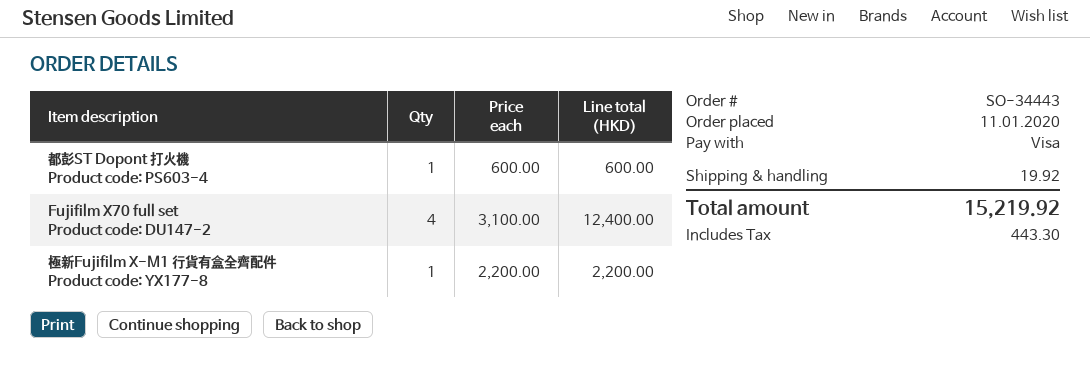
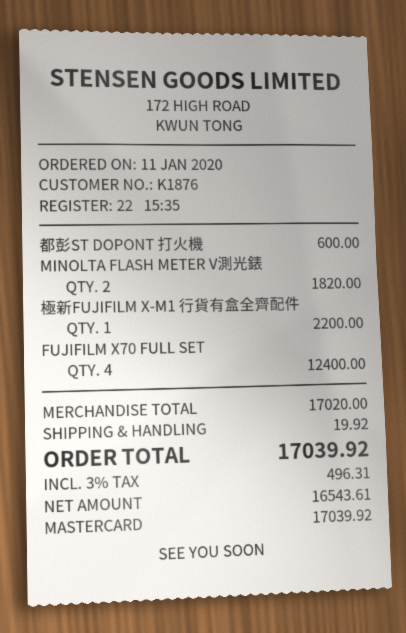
payment method: Visa -> Mastercard
MINOLTA FLASH METER V測光錶: none -> 2 for 1820.00
tax: 443.30 -> 496.31
total: 15219.92 -> 17039.92

